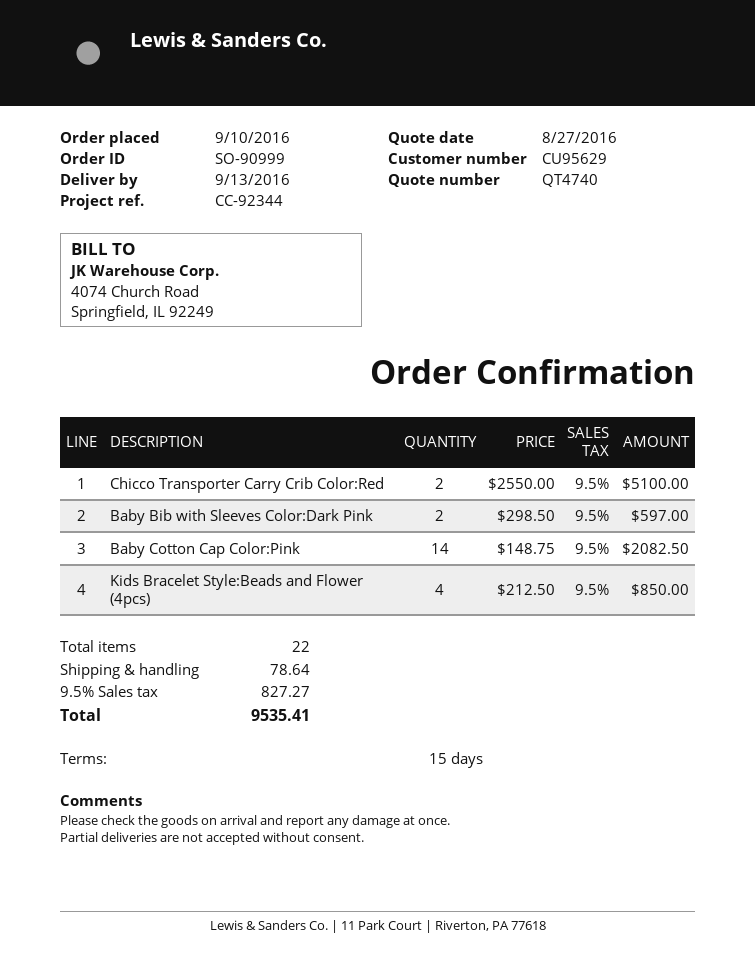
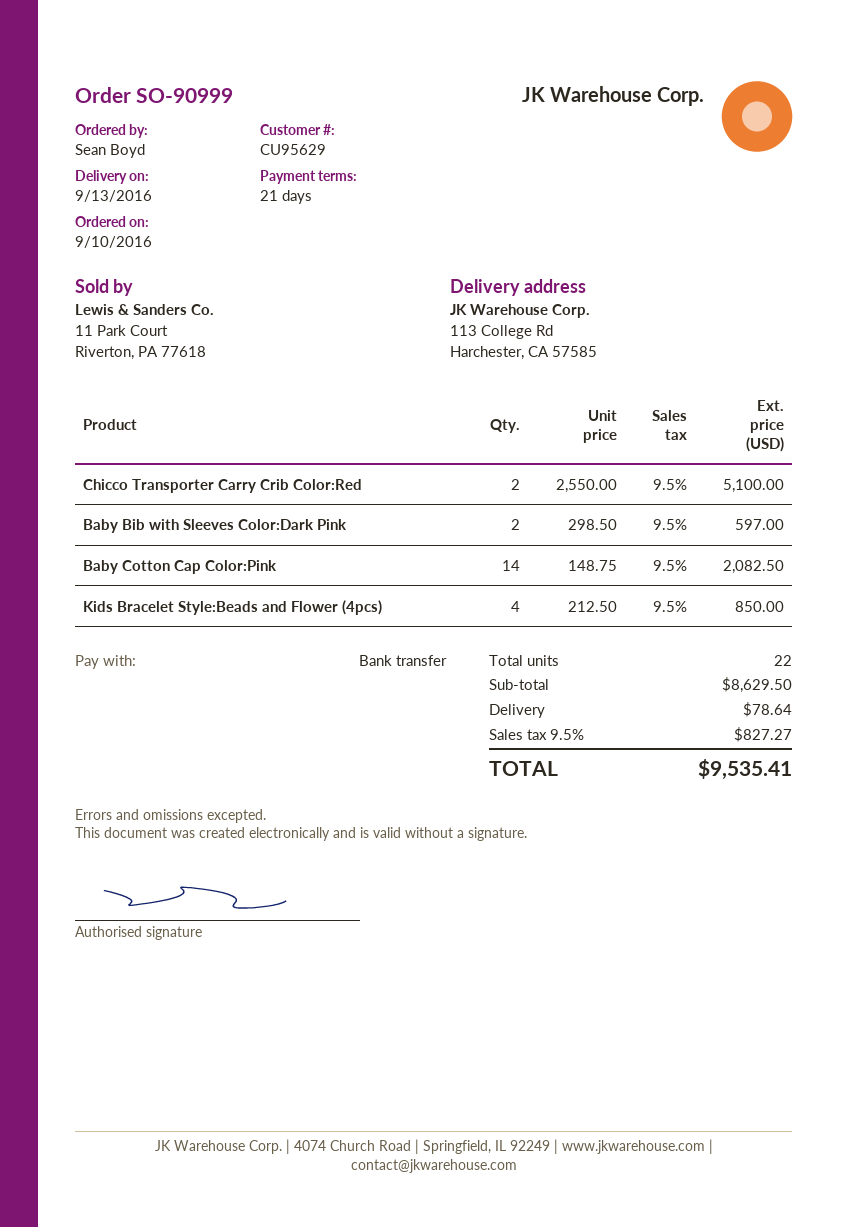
payment terms: 15 days -> 21 days

